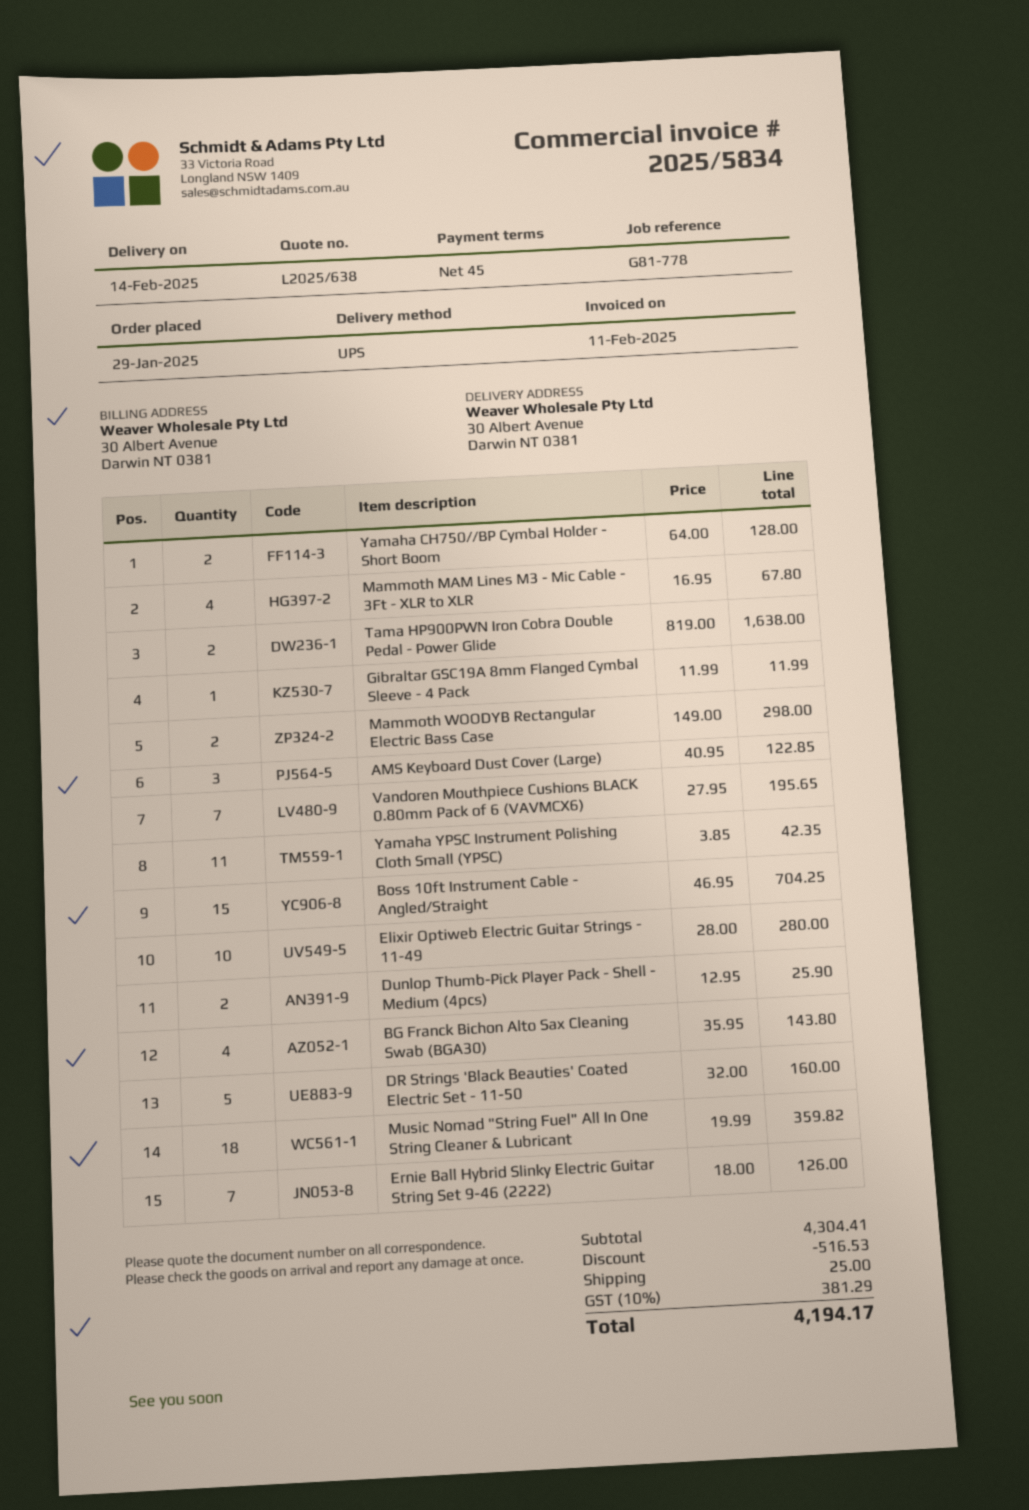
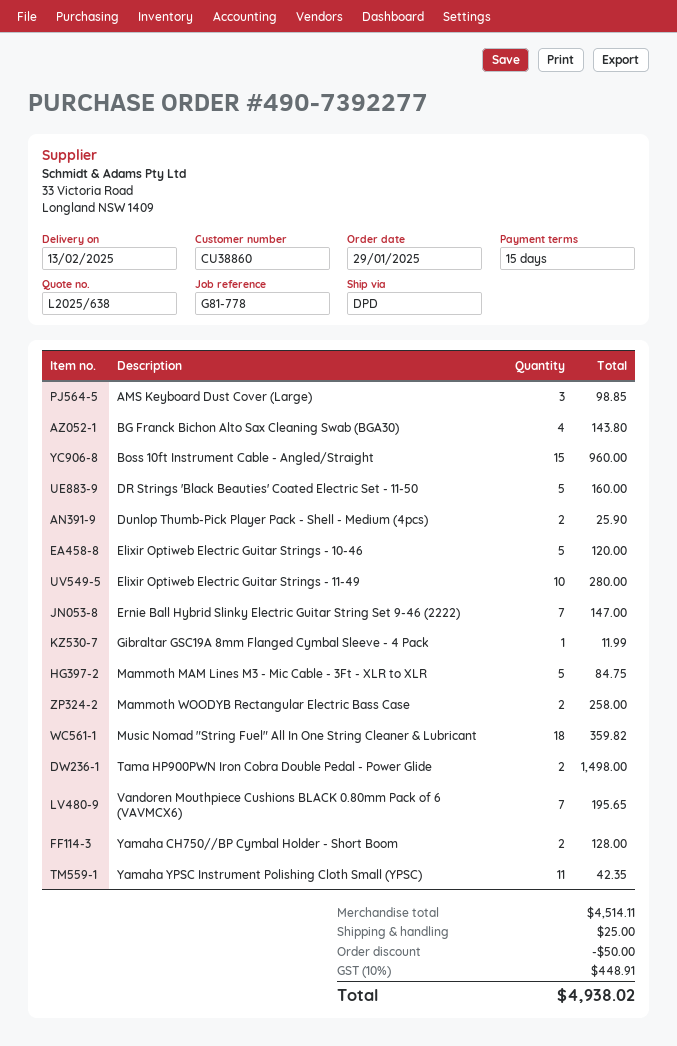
delivery date: 2025-02-14 -> 2025-02-13
payment terms: 45 days -> 15 days
shipping method: UPS -> DPD
Mammoth MAM Lines M3 - Mic Cable - 3Ft - XLR to XLR: 4 for 67.80 -> 5 for 84.75
Tama HP900PWN Iron Cobra Double Pedal - Power Glide: 2 for 1638.00 -> 2 for 1498.00
Mammoth WOODYB Rectangular Electric Bass Case: 2 for 298.00 -> 2 for 258.00
AMS Keyboard Dust Cover (Large): 3 for 122.85 -> 3 for 98.85
Boss 10ft Instrument Cable - Angled/Straight: 15 for 704.25 -> 15 for 960.00
Ernie Ball Hybrid Slinky Electric Guitar String Set 9-46 (2222): 7 for 126.00 -> 7 for 147.00
Elixir Optiweb Electric Guitar Strings - 10-46: none -> 5 for 120.00
subtotal: 4304.41 -> 4514.11
discount: 516.53 -> 50.00
tax: 10% = 381.29 -> 10% = 448.91
total: 4194.17 -> 4938.02

